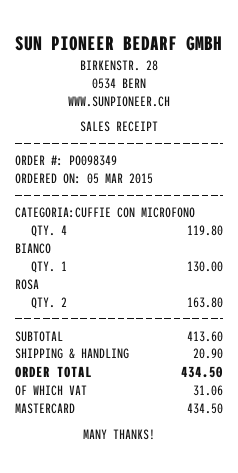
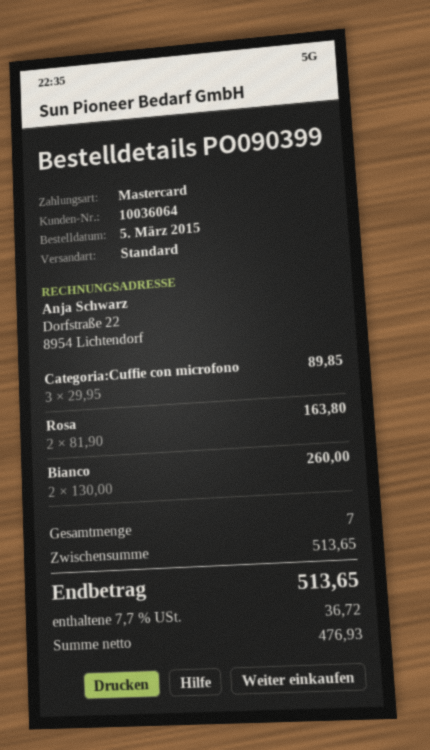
order number: PO098349 -> PO090399
CATEGORIA:CUFFIE CON MICROFONO: 4 for 119.80 -> 3 for 89.85
BIANCO: 1 for 130.00 -> 2 for 260.00
subtotal: 413.60 -> 513.65
shipping: 20.90 -> none
tax: 31.06 -> 36.72
total: 434.50 -> 513.65

